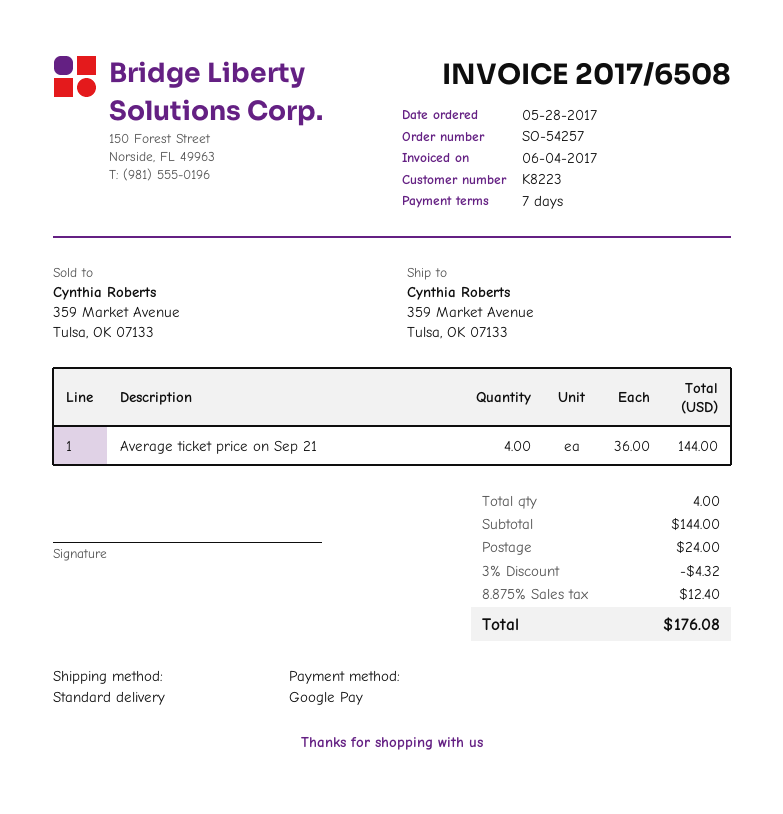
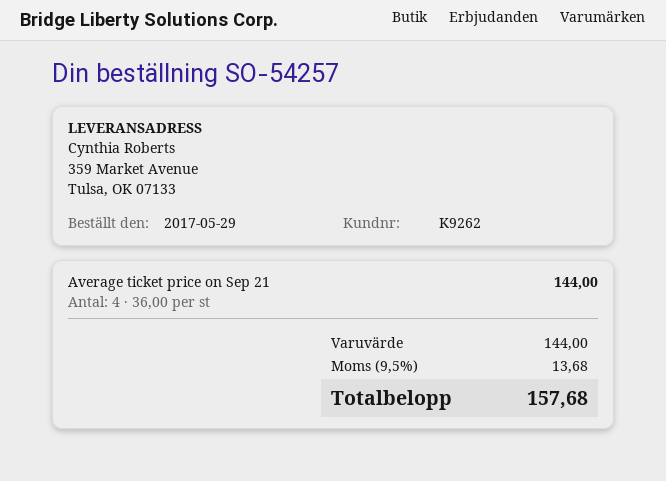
order date: 2017-05-28 -> 2017-05-29
customer number: K8223 -> K9262
discount: 3% = 4.32 -> none
shipping: 24.00 -> none
tax: 8.875% = 12.40 -> 9.5% = 13.68
total: 176.08 -> 157.68

